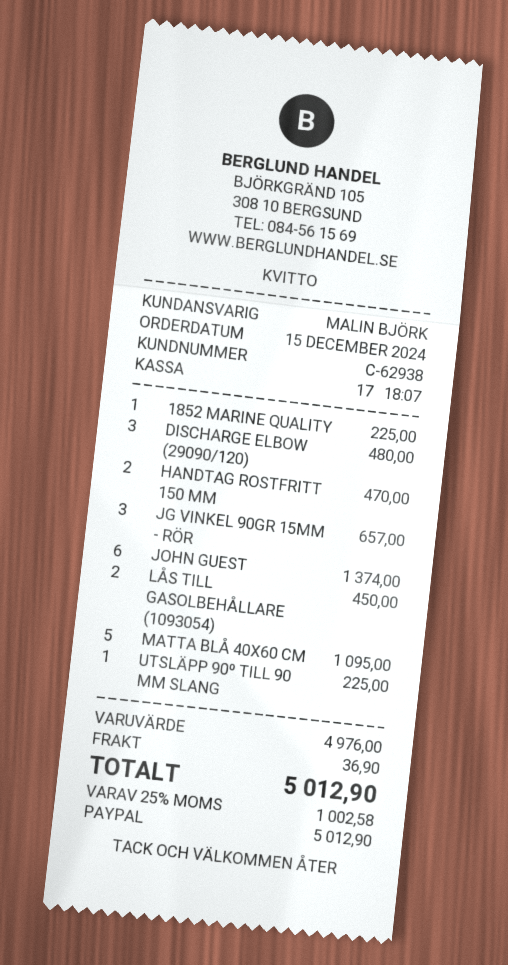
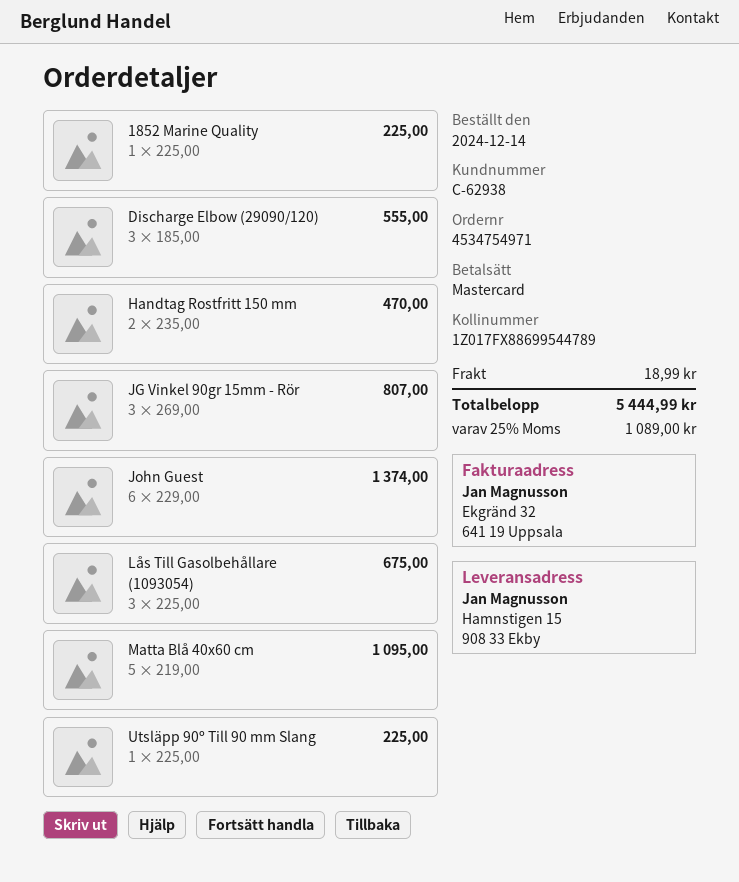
order date: 2024-12-15 -> 2024-12-14
payment method: PayPal -> Mastercard
DISCHARGE ELBOW (29090/120): 3 for 480.00 -> 3 for 555.00
JG VINKEL 90GR 15MM - RÖR: 3 for 657.00 -> 3 for 807.00
LÅS TILL GASOLBEHÅLLARE (1093054): 2 for 450.00 -> 3 for 675.00
shipping: 36.90 -> 18.99
tax: 25% = 1002.58 -> 25% = 1089.00
total: 5012.90 -> 5444.99

